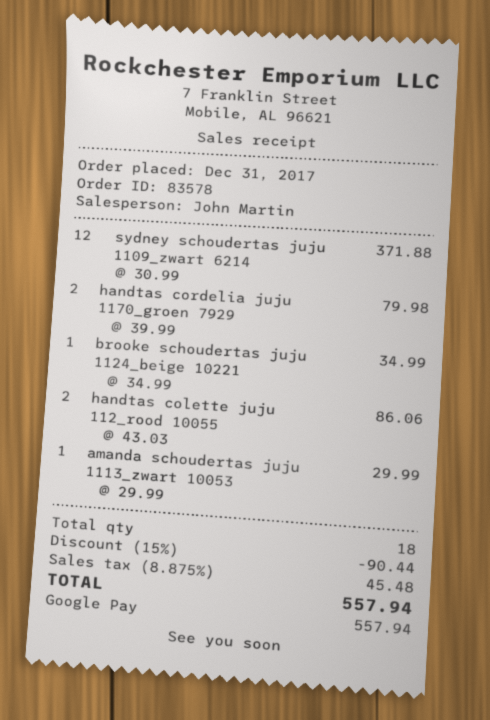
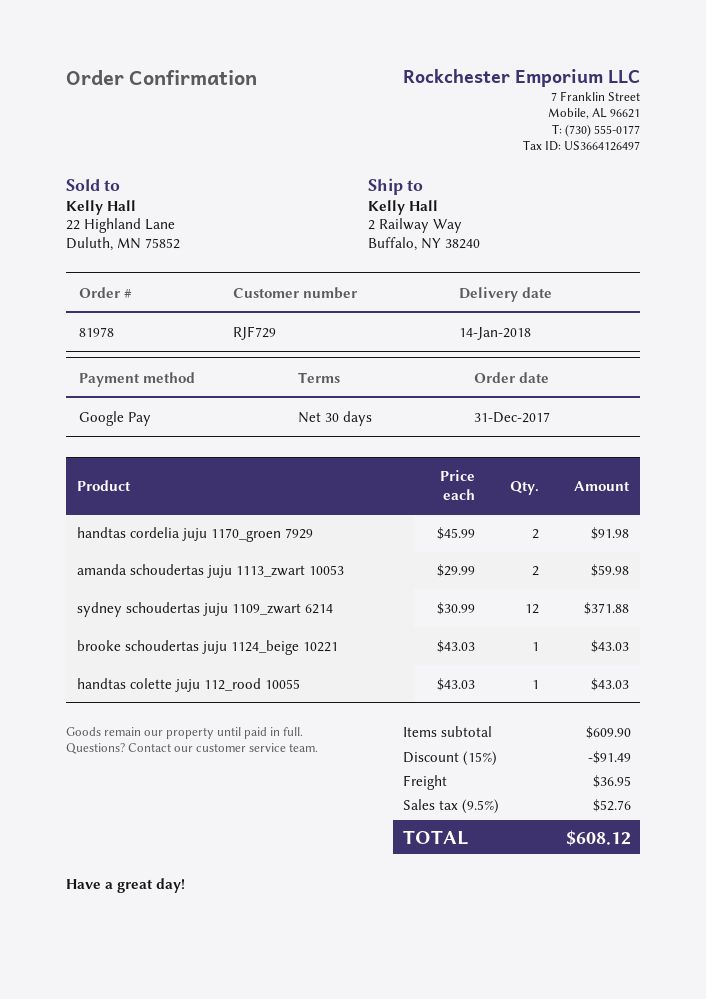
order number: 83578 -> 81978
handtas cordelia juju 1170_groen 7929: 2 x 39.99 = 79.98 -> 2 x 45.99 = 91.98
brooke schoudertas juju 1124_beige 10221: 1 x 34.99 = 34.99 -> 1 x 43.03 = 43.03
handtas colette juju 112_rood 10055: 2 x 43.03 = 86.06 -> 1 x 43.03 = 43.03
amanda schoudertas juju 1113_zwart 10053: 1 x 29.99 = 29.99 -> 2 x 29.99 = 59.98
discount: 15% = 90.44 -> 15% = 91.49
shipping: none -> 36.95
tax: 8.875% = 45.48 -> 9.5% = 52.76
total: 557.94 -> 608.12

